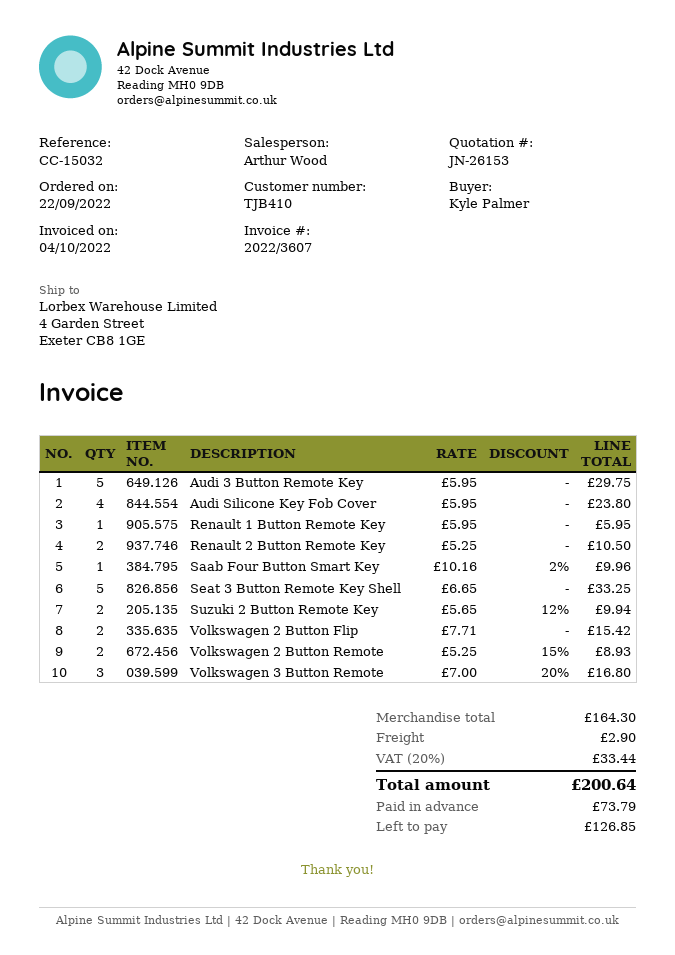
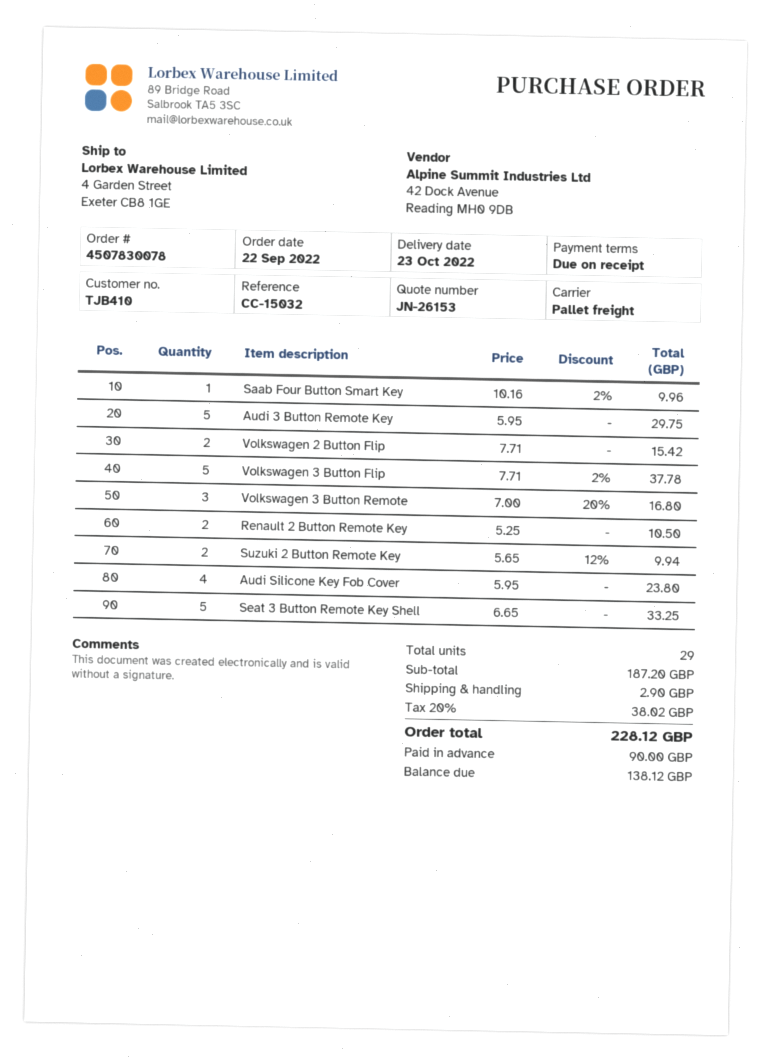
Renault 1 Button Remote Key: 1 x 5.95 = 5.95 -> none
Volkswagen 2 Button Remote: 2 x 5.25 - 15% = 8.93 -> none
Volkswagen 3 Button Flip: none -> 5 x 7.71 - 2% = 37.78
subtotal: 164.30 -> 187.20
tax: 20% = 33.44 -> 20% = 38.02
total: 200.64 -> 228.12
deposit: 73.79 -> 90.00
balance: 126.85 -> 138.12

